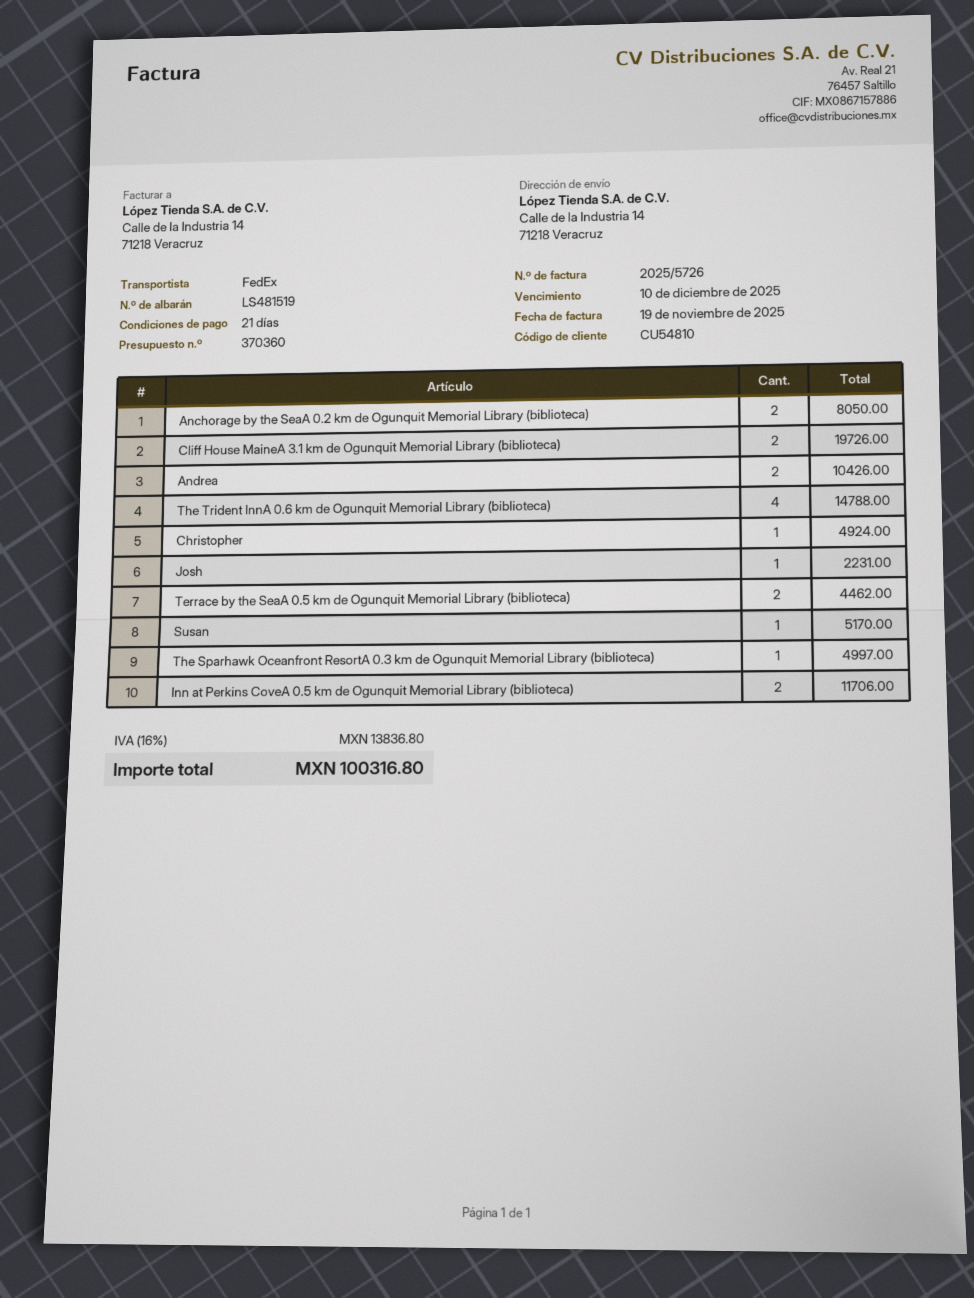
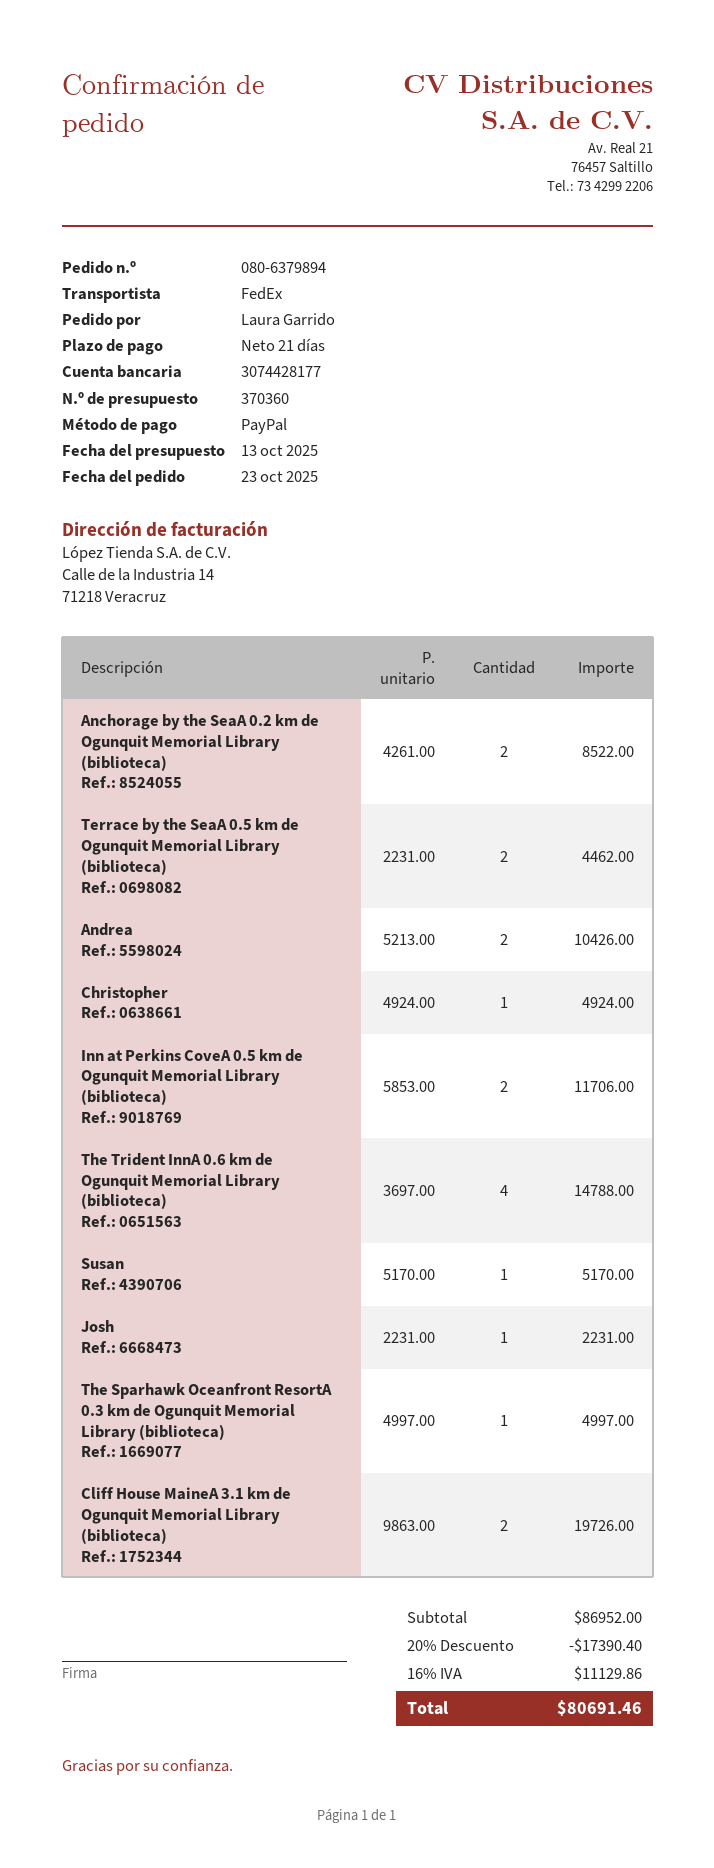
Anchorage by the SeaA 0.2 km de Ogunquit Memorial Library (biblioteca): 2 for 8050.00 -> 2 for 8522.00
discount: none -> 20% = 17390.40
tax: 16% = 13836.80 -> 16% = 11129.86
total: 100316.80 -> 80691.46

